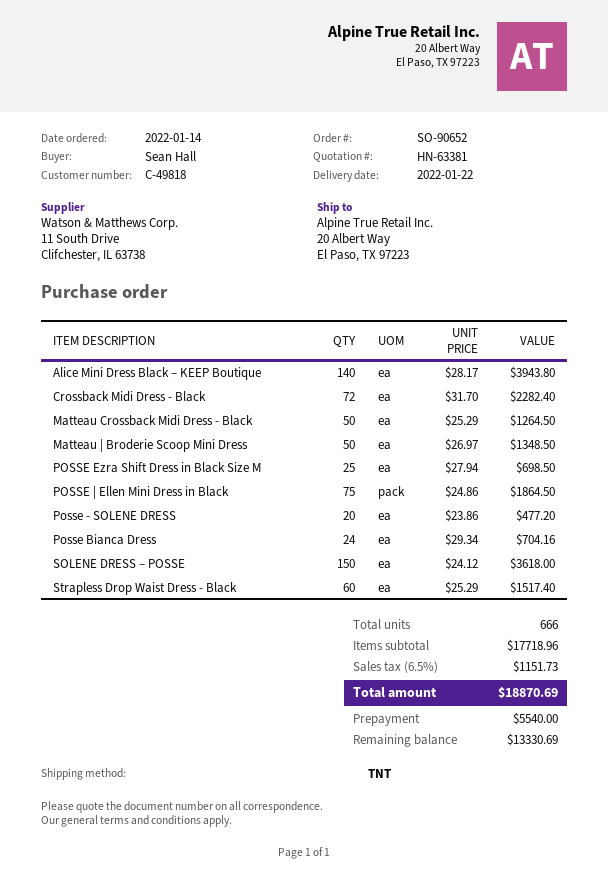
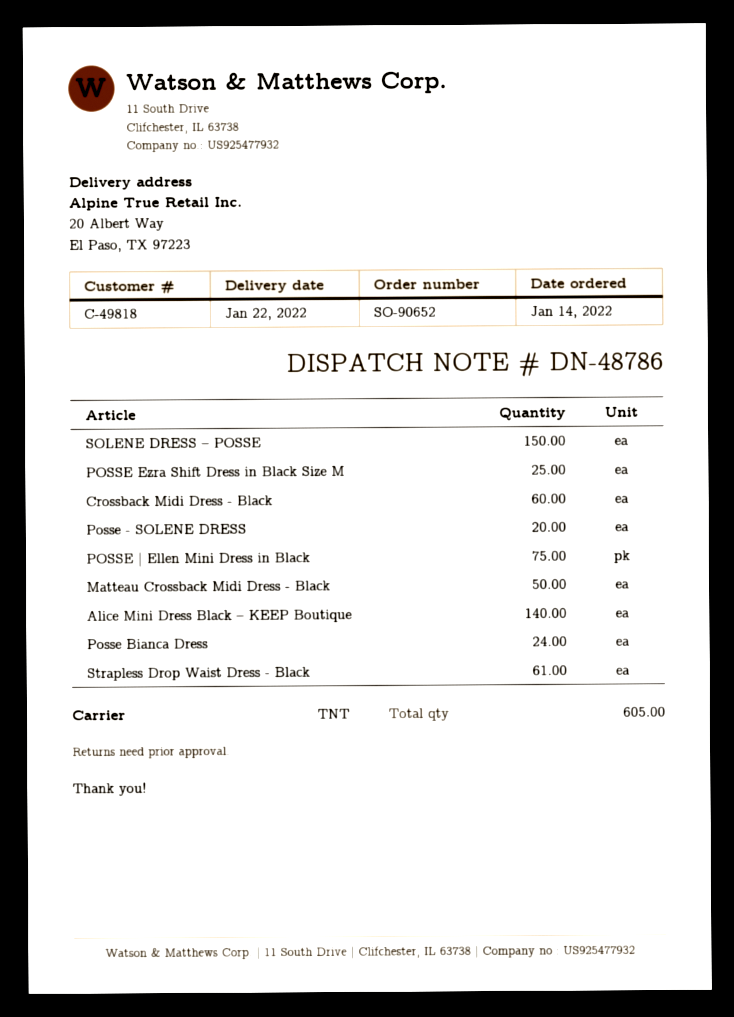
Crossback Midi Dress - Black: 72 -> 60
Matteau | Broderie Scoop Mini Dress: 50 -> none
Strapless Drop Waist Dress - Black: 60 -> 61
total quantity: 666 -> 605

